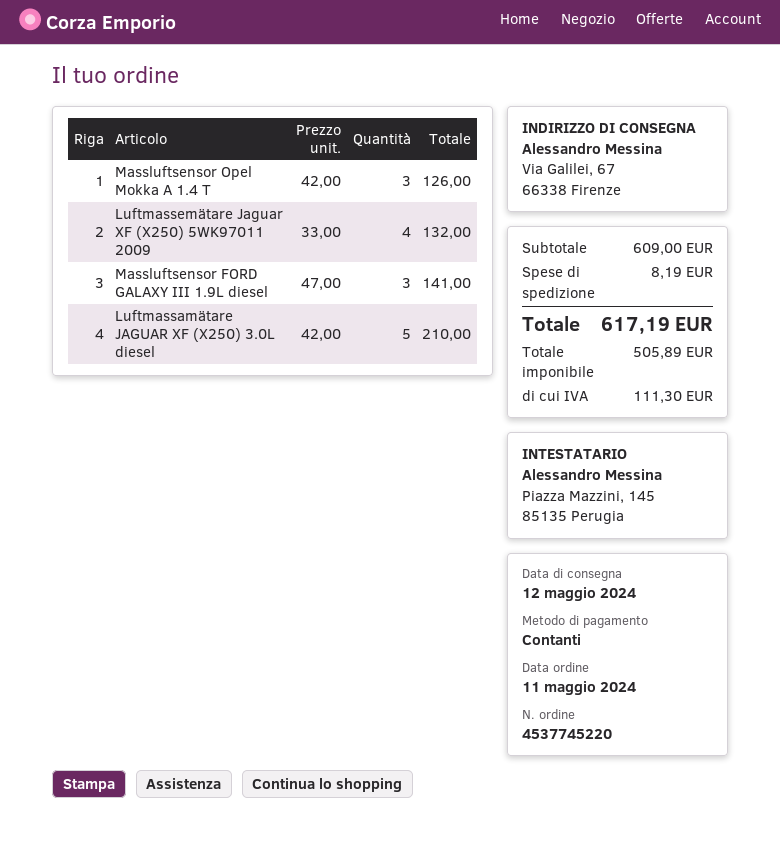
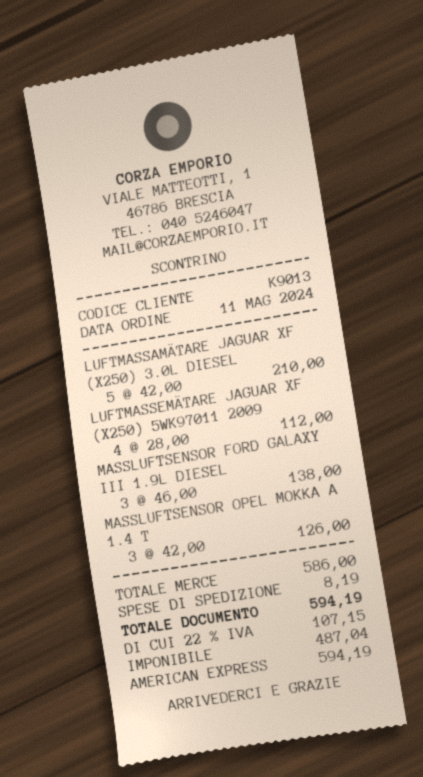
payment method: cash -> American Express
Luftmassemätare Jaguar XF (X250) 5WK97011 2009: 4 x 33.00 = 132.00 -> 4 x 28.00 = 112.00
Massluftsensor FORD GALAXY III 1.9L diesel: 3 x 47.00 = 141.00 -> 3 x 46.00 = 138.00
subtotal: 609.00 -> 586.00
net: 505.89 -> 487.04
tax: 111.30 -> 107.15
total: 617.19 -> 594.19

